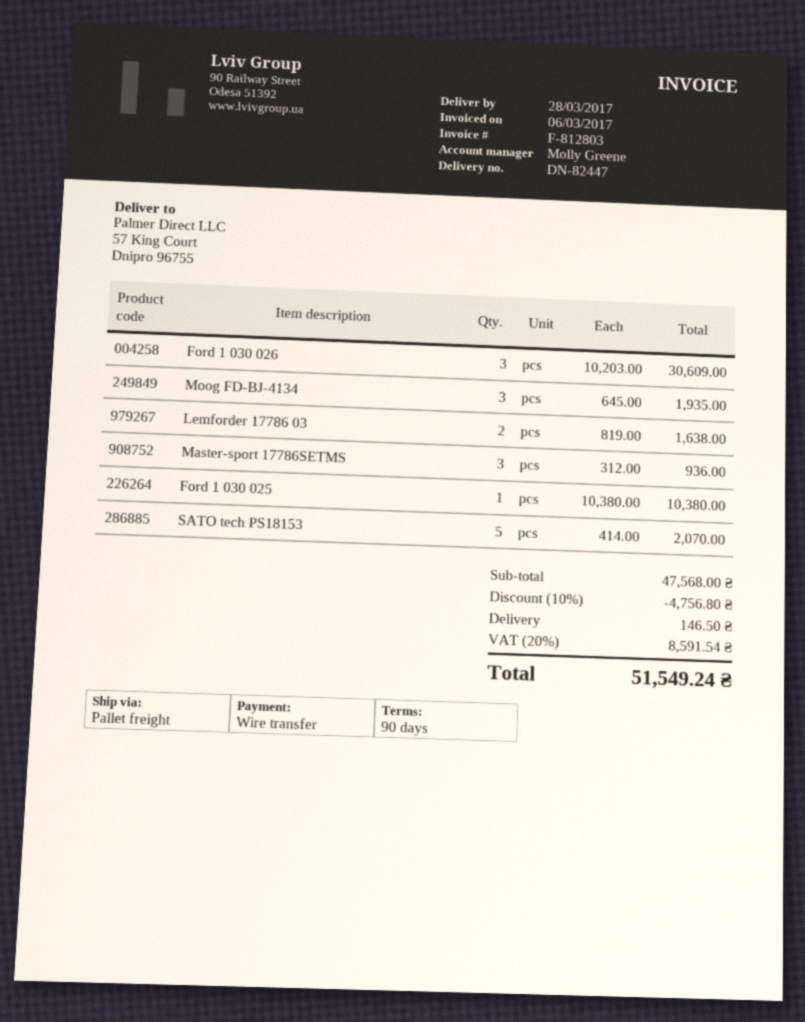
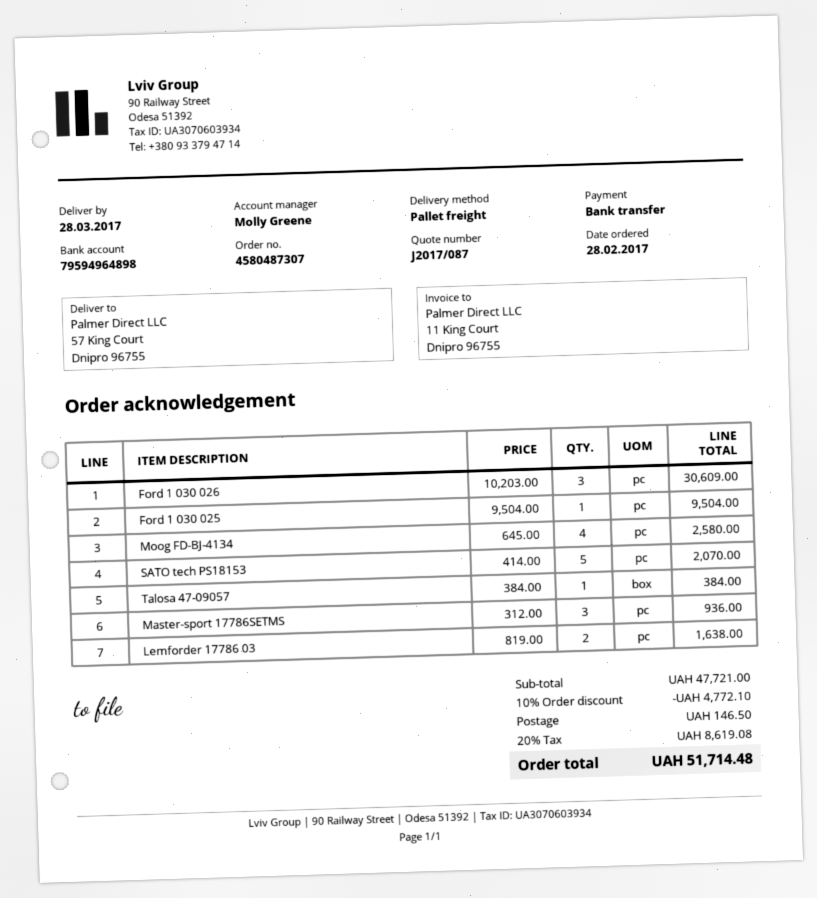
Moog FD-BJ-4134: 3 x 645.00 = 1935.00 -> 4 x 645.00 = 2580.00
Ford 1 030 025: 1 x 10380.00 = 10380.00 -> 1 x 9504.00 = 9504.00
Talosa 47-09057: none -> 1 x 384.00 = 384.00
subtotal: 47568.00 -> 47721.00
discount: 10% = 4756.80 -> 10% = 4772.10
tax: 20% = 8591.54 -> 20% = 8619.08
total: 51549.24 -> 51714.48

